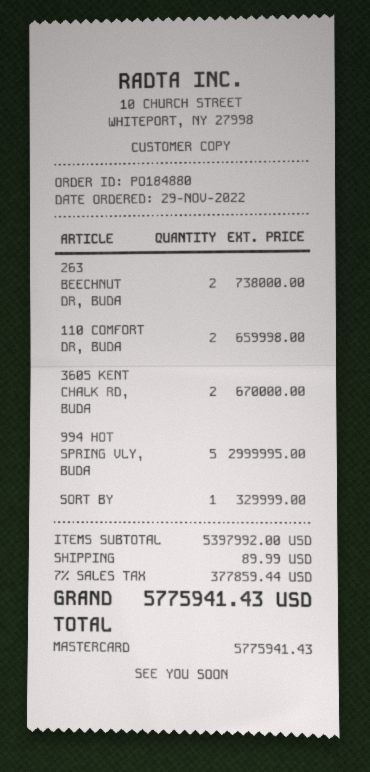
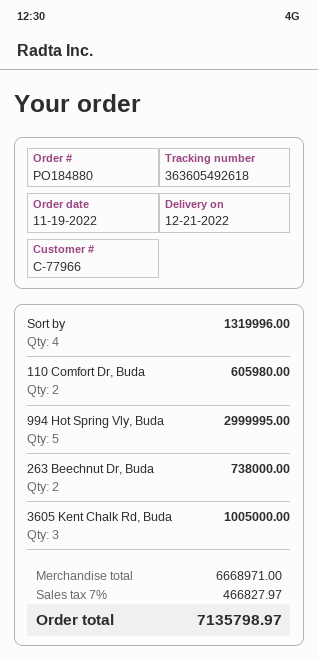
order date: 2022-11-29 -> 2022-11-19
110 COMFORT DR, BUDA: 2 for 659998.00 -> 2 for 605980.00
3605 KENT CHALK RD, BUDA: 2 for 670000.00 -> 3 for 1005000.00
SORT BY: 1 for 329999.00 -> 4 for 1319996.00
subtotal: 5397992.00 -> 6668971.00
shipping: 89.99 -> none
tax: 7% = 377859.44 -> 7% = 466827.97
total: 5775941.43 -> 7135798.97

